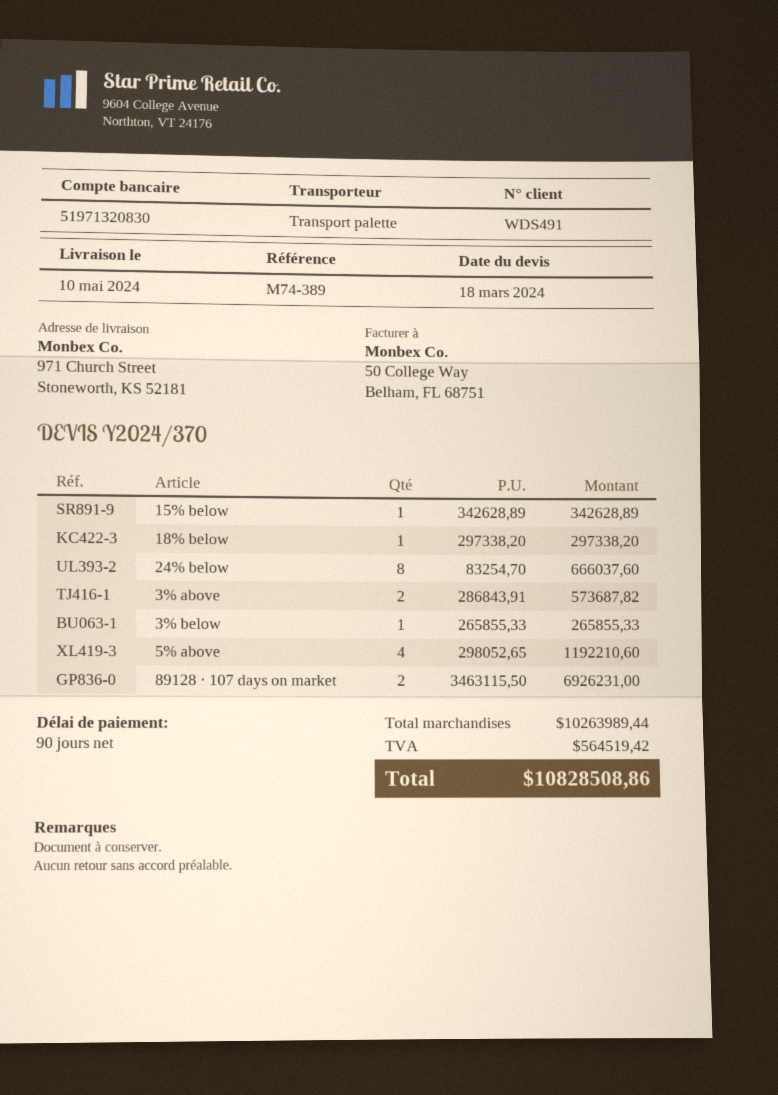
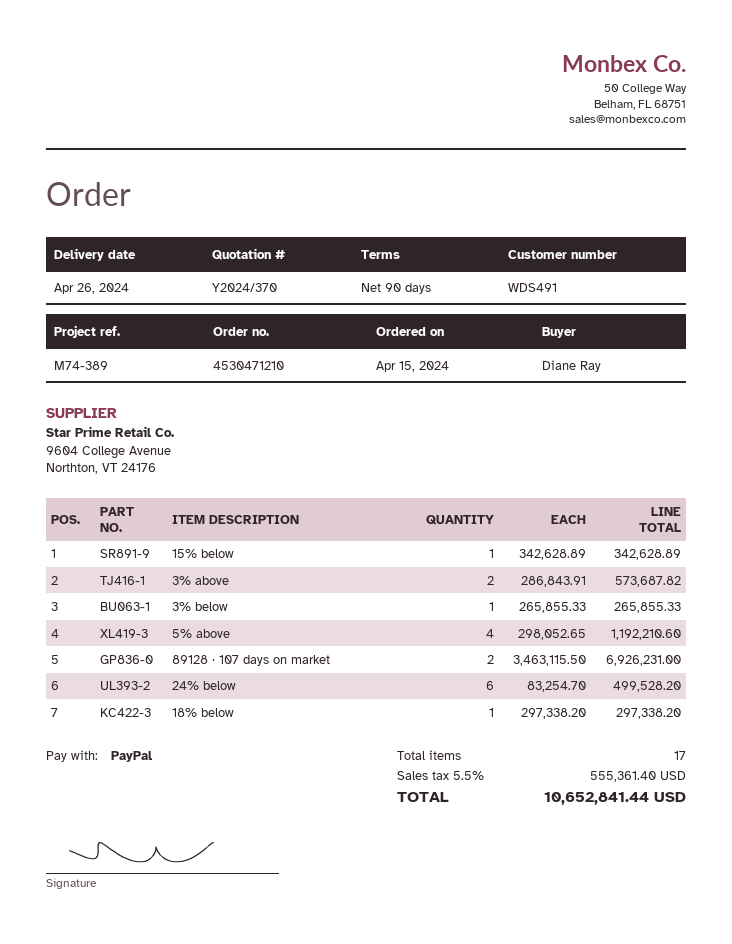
delivery date: 2024-05-10 -> 2024-04-26
24% below: 8 x 83254.70 = 666037.60 -> 6 x 83254.70 = 499528.20
tax: 564519.42 -> 555361.40
total: 10828508.86 -> 10652841.44

